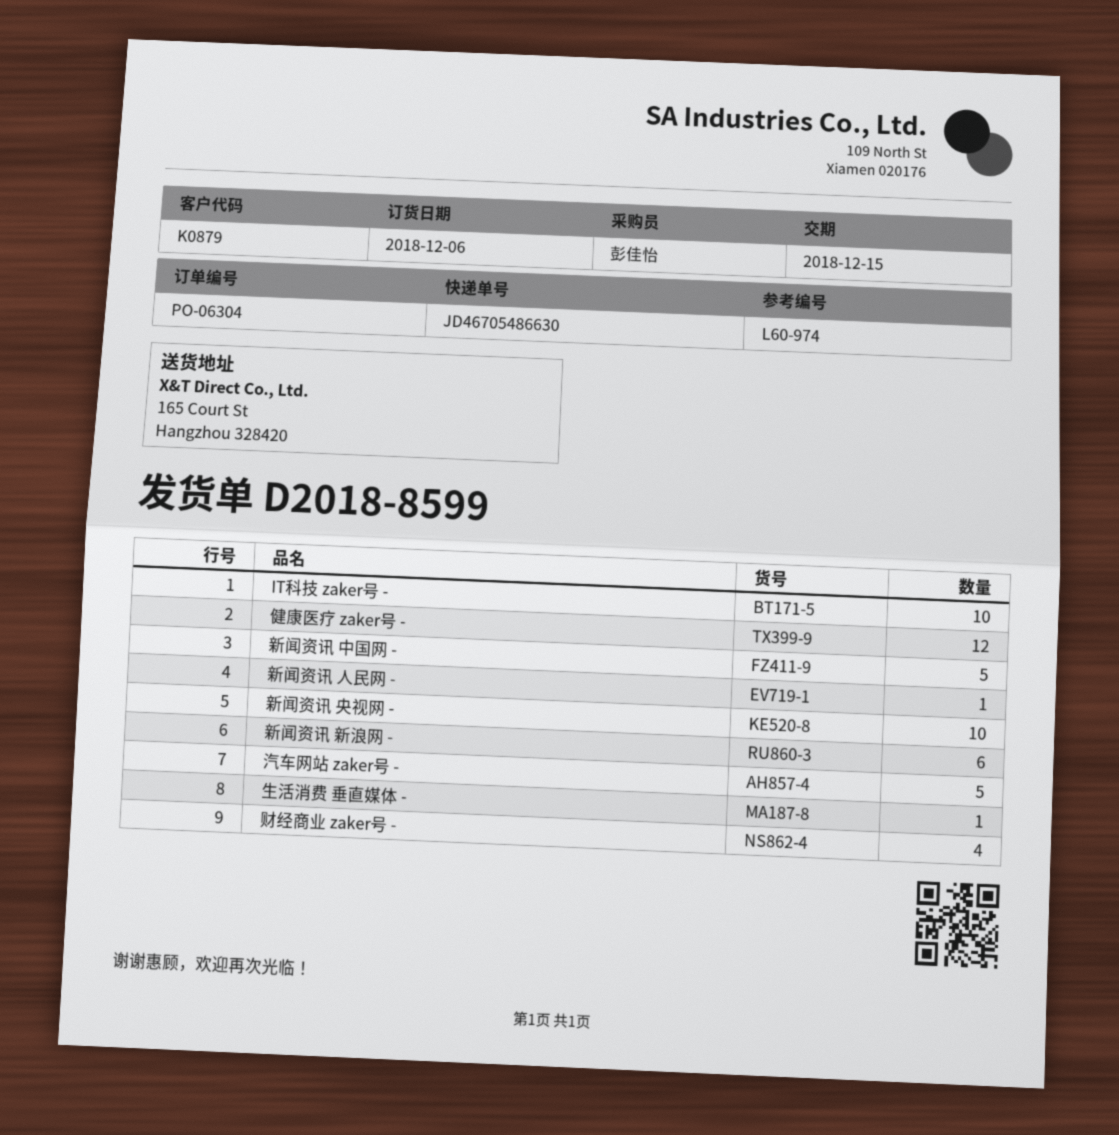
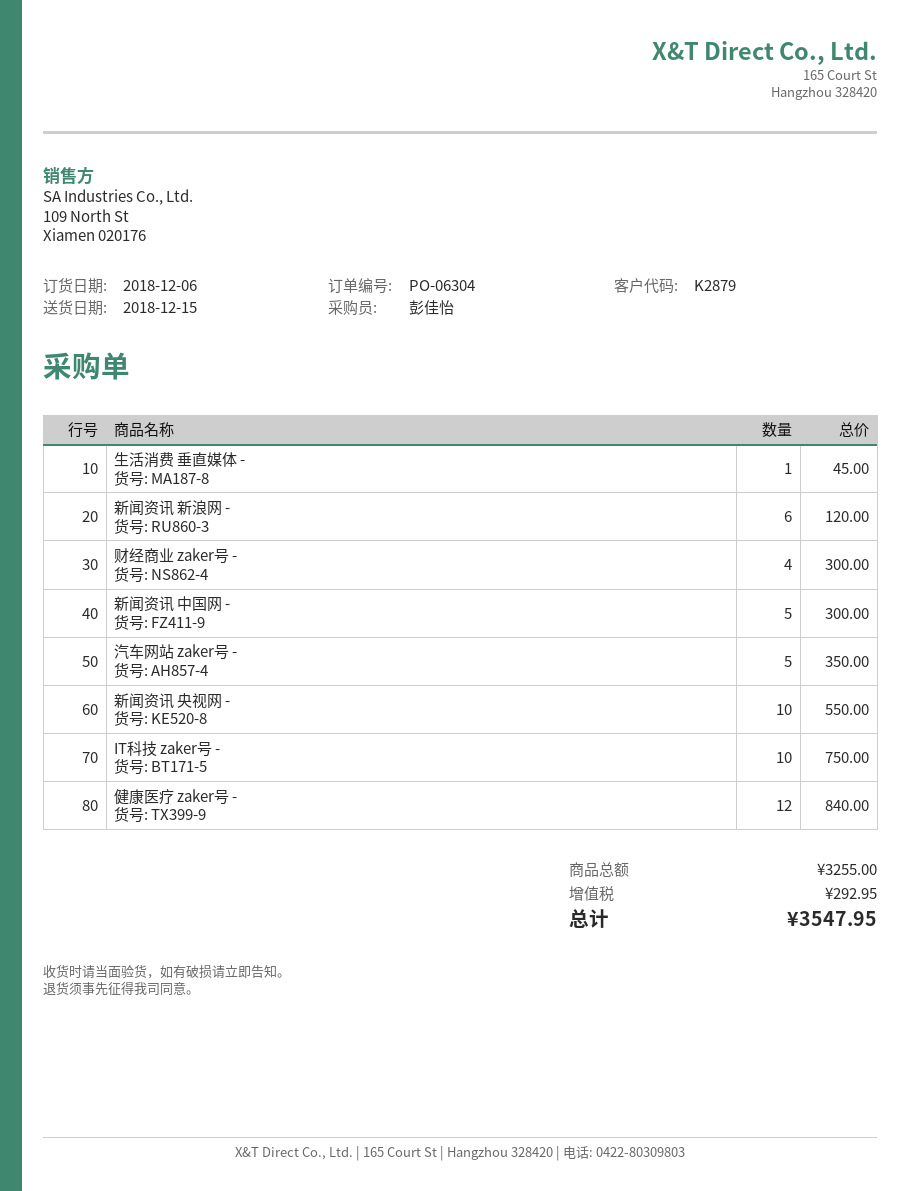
customer number: K0879 -> K2879
新闻资讯 人民网 -: 1 -> none

